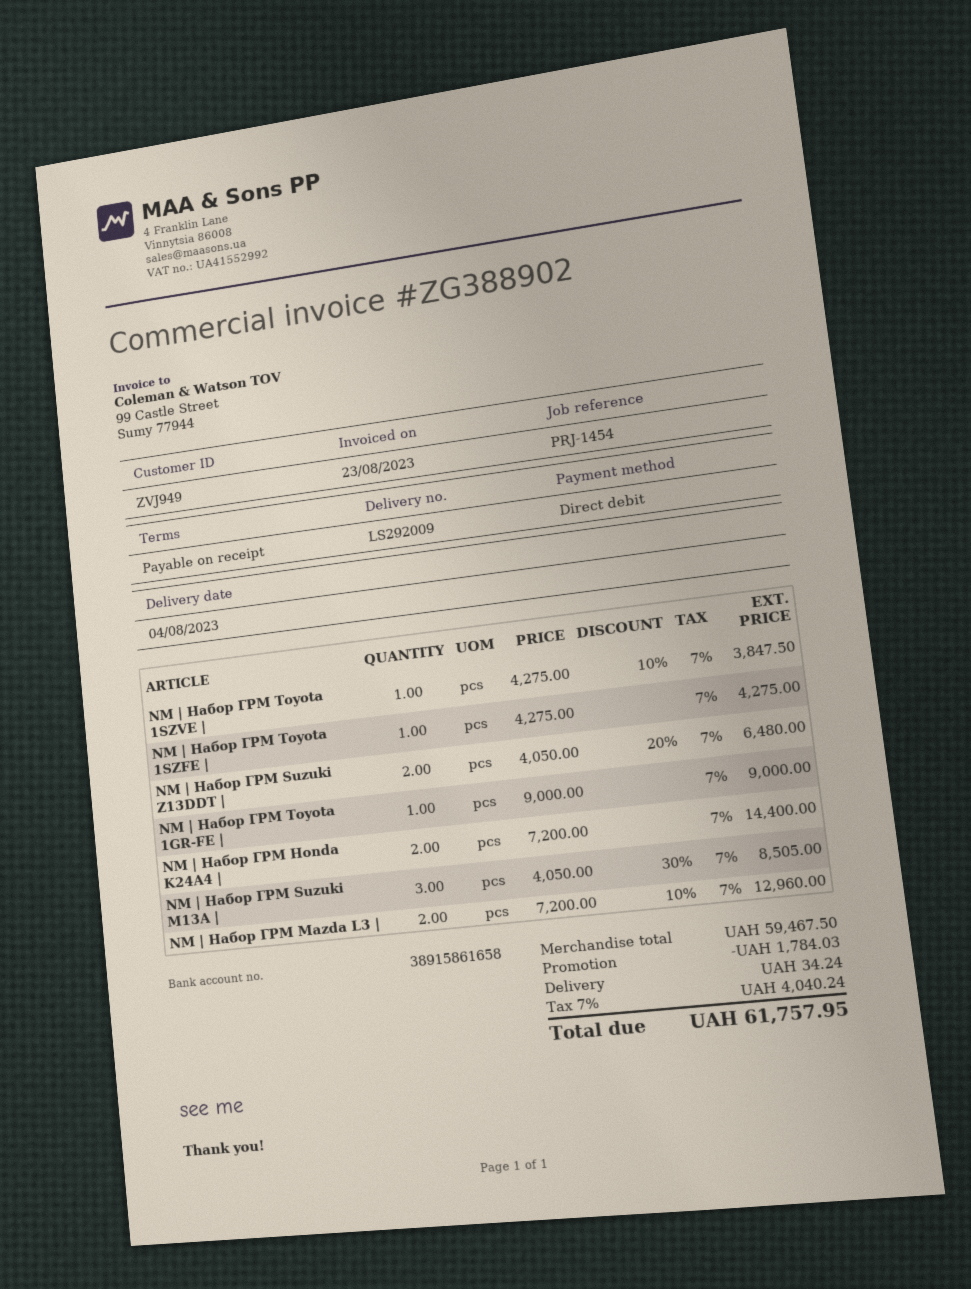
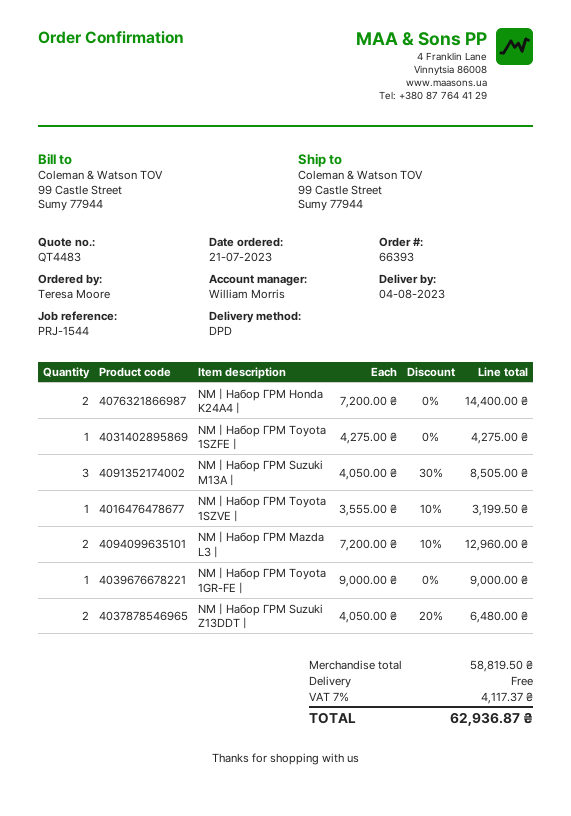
reference: PRJ-1454 -> PRJ-1544
NM | Набор ГРМ Toyota 1SZVE |: 1 x 4275.00 - 10% = 3847.50 -> 1 x 3555.00 - 10% = 3199.50
subtotal: 59467.50 -> 58819.50
discount: 1784.03 -> none
shipping: 34.24 -> 0.00
tax: 7% = 4040.24 -> 7% = 4117.37
total: 61757.95 -> 62936.87

